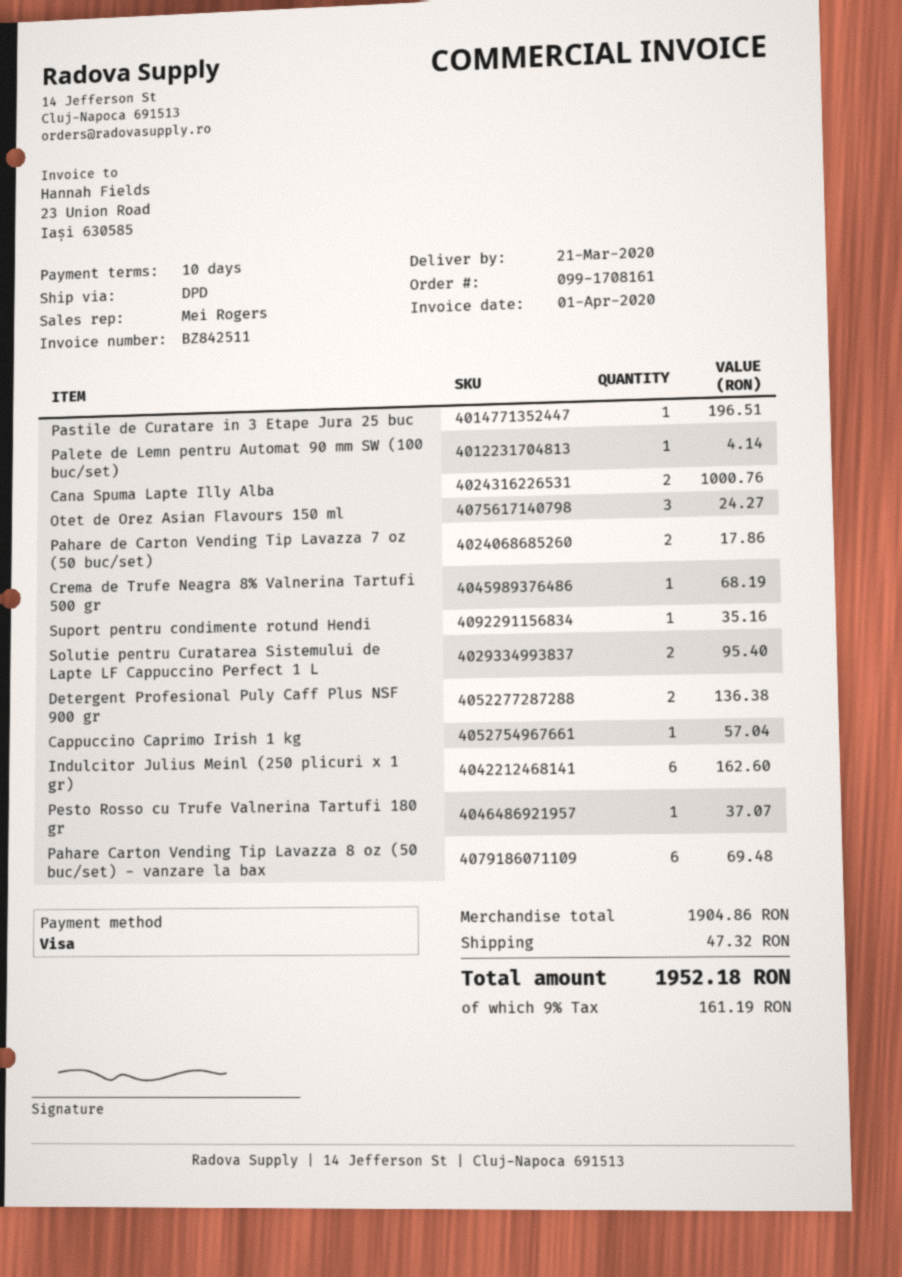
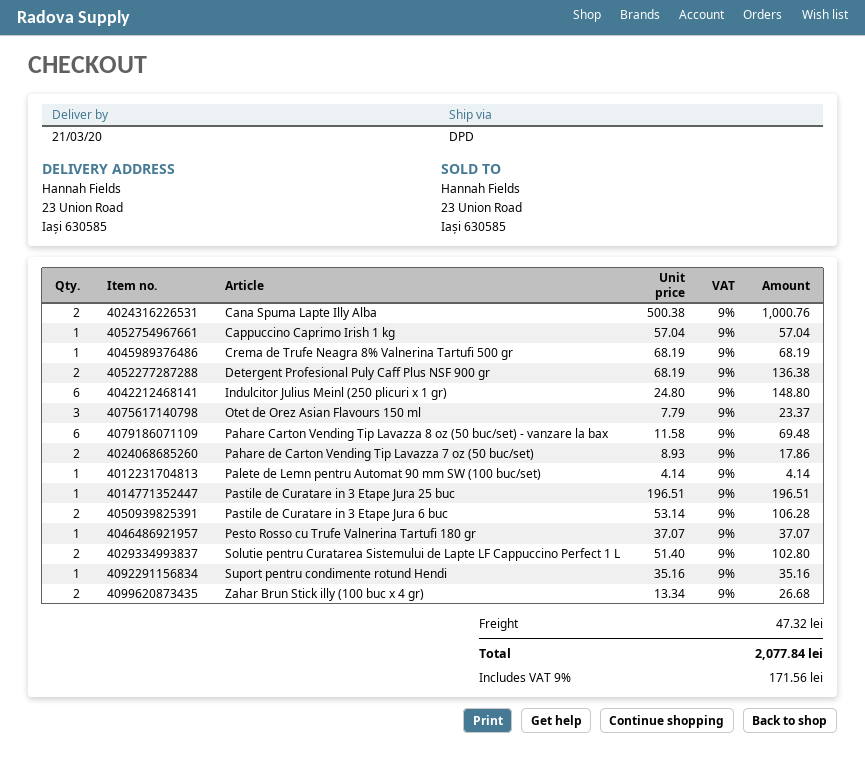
Otet de Orez Asian Flavours 150 ml: 3 for 24.27 -> 3 for 23.37
Solutie pentru Curatarea Sistemului de Lapte LF Cappuccino Perfect 1 L: 2 for 95.40 -> 2 for 102.80
Indulcitor Julius Meinl (250 plicuri x 1 gr): 6 for 162.60 -> 6 for 148.80
Pastile de Curatare in 3 Etape Jura 6 buc: none -> 2 for 106.28
Zahar Brun Stick illy (100 buc x 4 gr): none -> 2 for 26.68
tax: 9% = 161.19 -> 9% = 171.56
total: 1952.18 -> 2077.84

